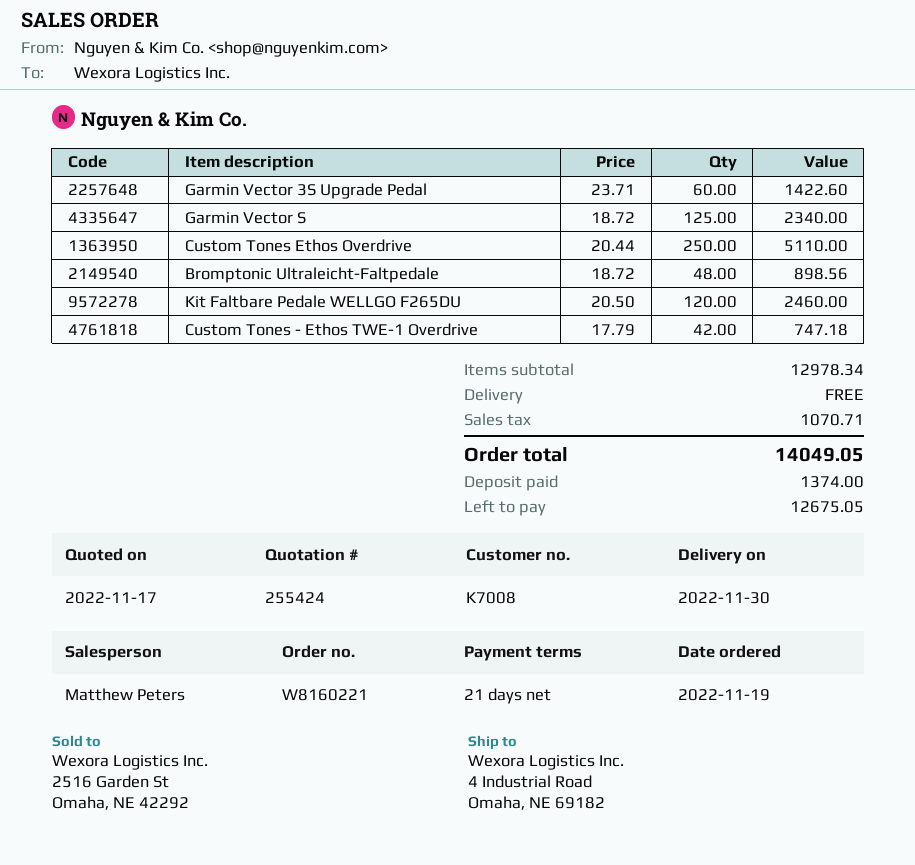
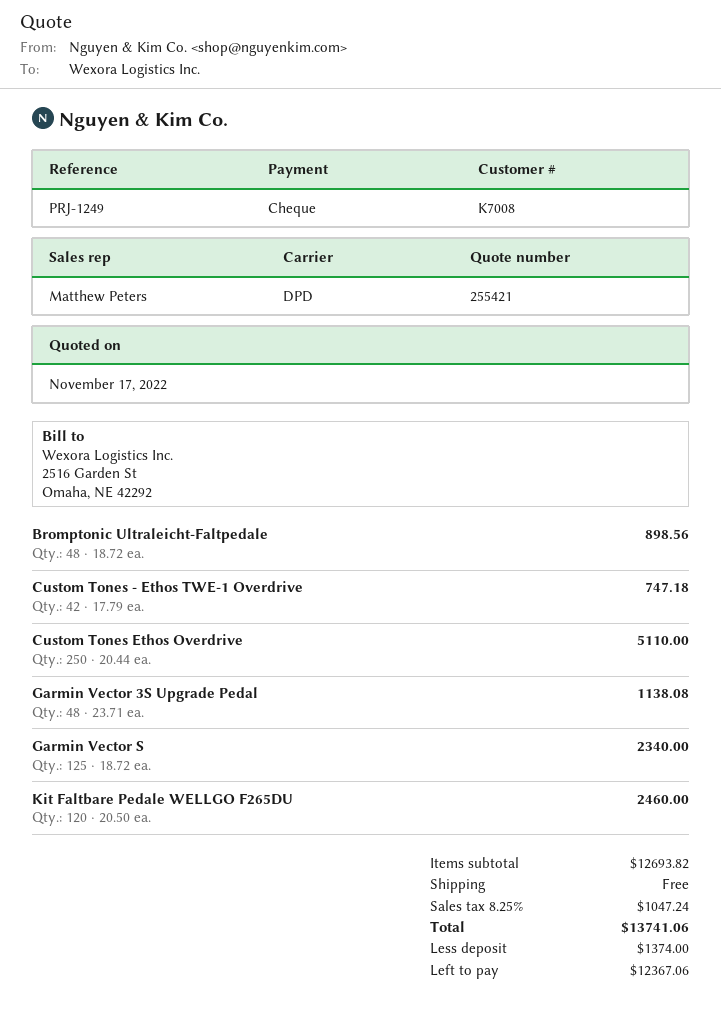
quote number: 255424 -> 255421
Garmin Vector 3S Upgrade Pedal: 60 x 23.71 = 1422.60 -> 48 x 23.71 = 1138.08
subtotal: 12978.34 -> 12693.82
tax: 1070.71 -> 1047.24
total: 14049.05 -> 13741.06
balance: 12675.05 -> 12367.06

